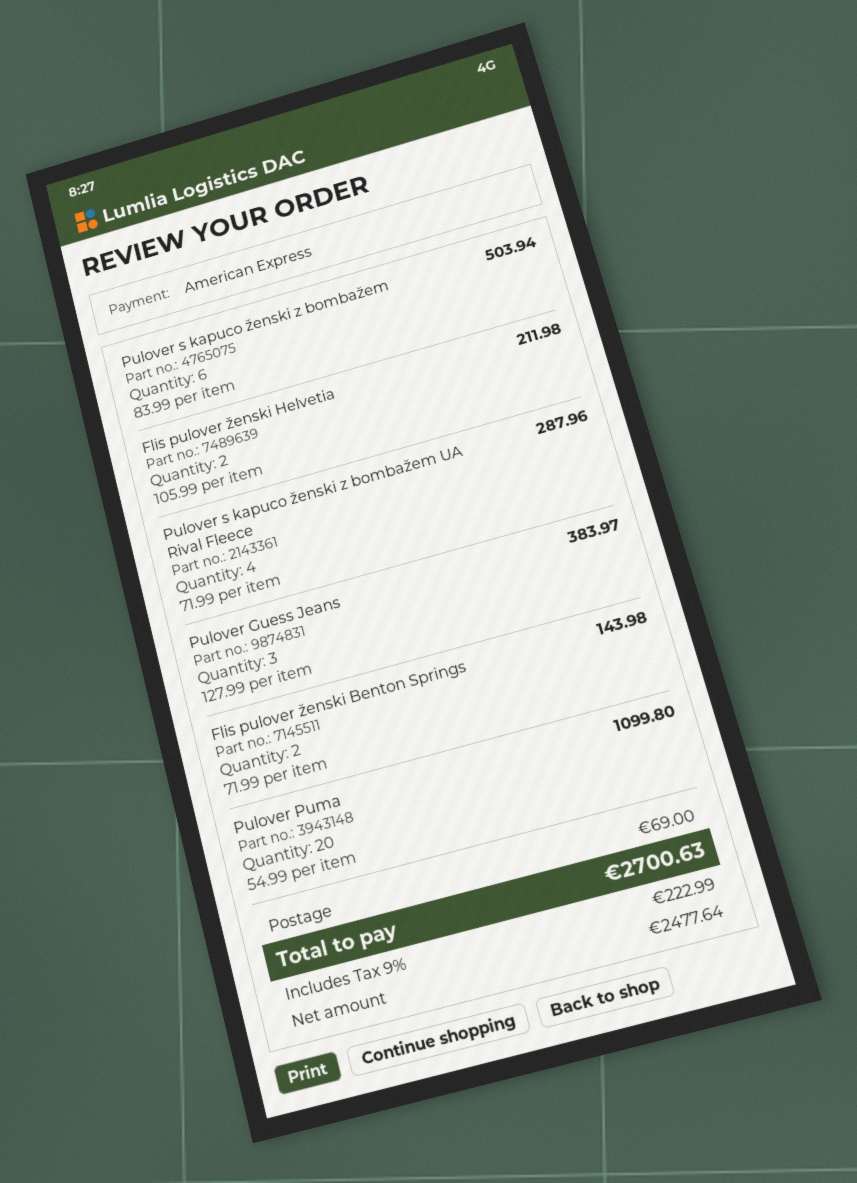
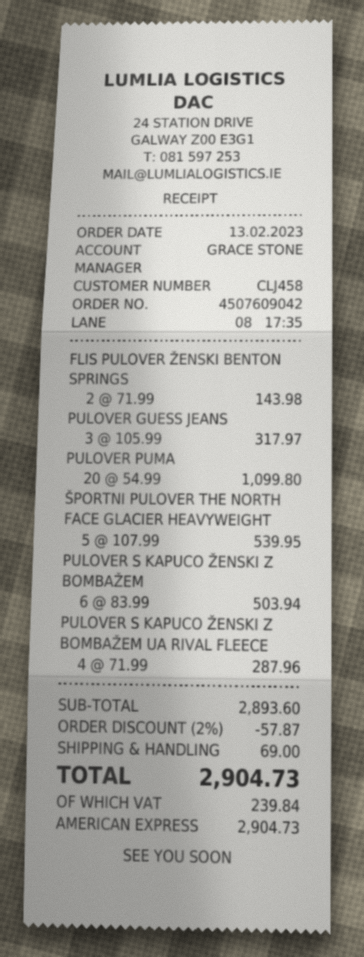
Flis pulover ženski Helvetia: 2 x 105.99 = 211.98 -> none
Pulover Guess Jeans: 3 x 127.99 = 383.97 -> 3 x 105.99 = 317.97
ŠPORTNI PULOVER THE NORTH FACE GLACIER HEAVYWEIGHT: none -> 5 x 107.99 = 539.95
discount: none -> 2% = 57.87
tax: 222.99 -> 239.84
total: 2700.63 -> 2904.73

